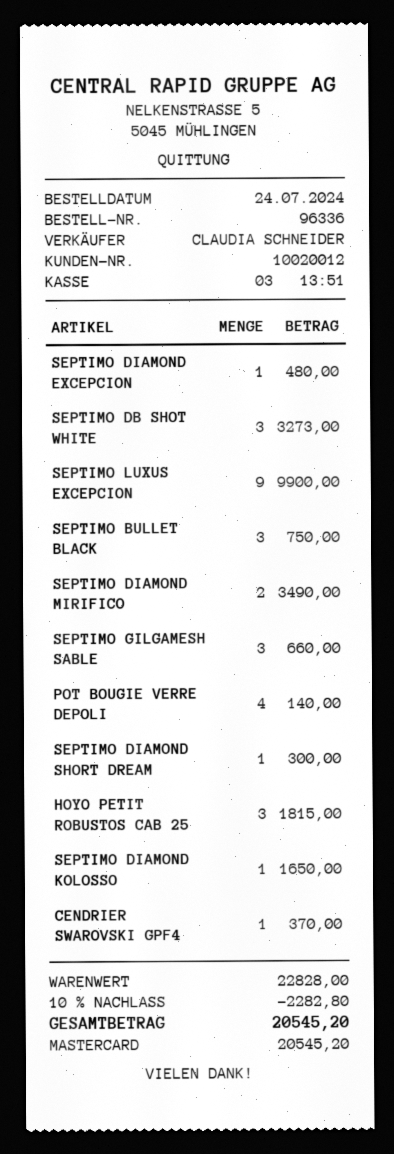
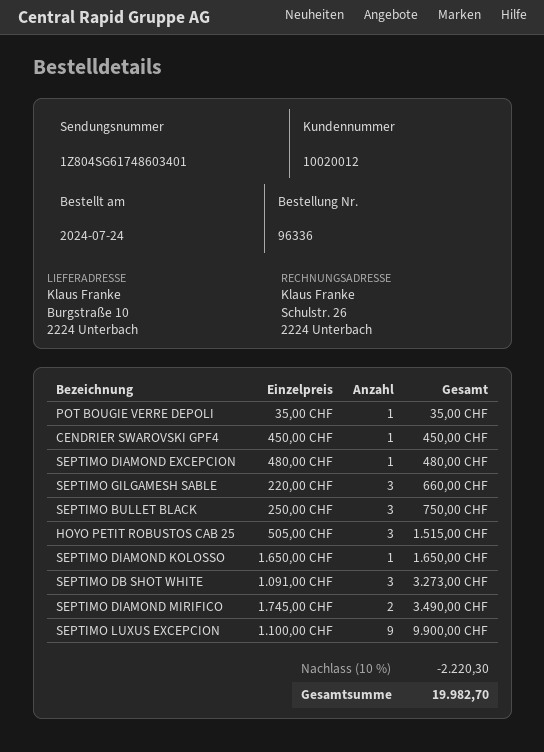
POT BOUGIE VERRE DEPOLI: 4 for 140.00 -> 1 for 35.00
SEPTIMO DIAMOND SHORT DREAM: 1 for 300.00 -> none
HOYO PETIT ROBUSTOS CAB 25: 3 for 1815.00 -> 3 for 1515.00
CENDRIER SWAROVSKI GPF4: 1 for 370.00 -> 1 for 450.00
discount: 10% = 2282.80 -> 10% = 2220.30
total: 20545.20 -> 19982.70

